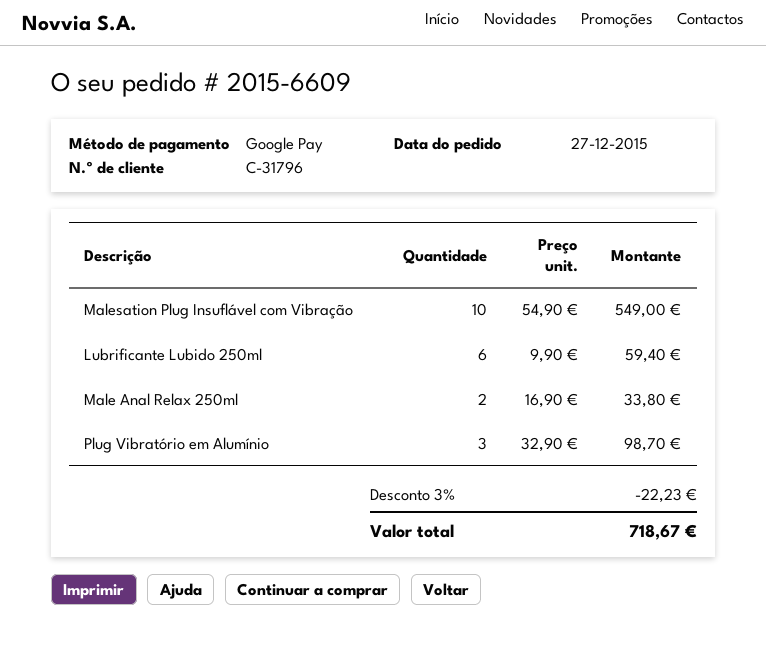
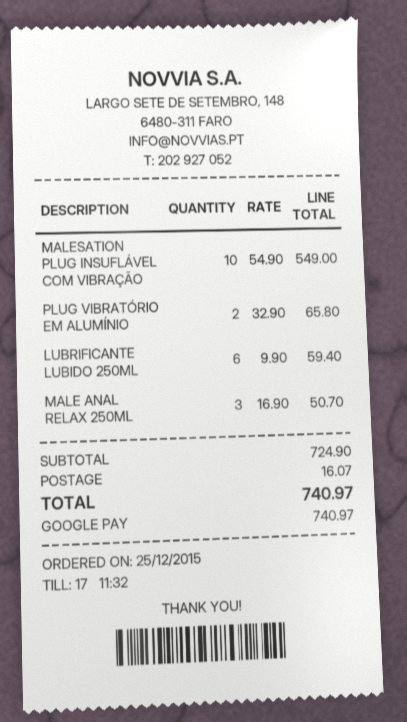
order date: 2015-12-27 -> 2015-12-25
Male Anal Relax 250ml: 2 x 16.90 = 33.80 -> 3 x 16.90 = 50.70
Plug Vibratório em Alumínio: 3 x 32.90 = 98.70 -> 2 x 32.90 = 65.80
discount: 3% = 22.23 -> none
shipping: none -> 16.07
total: 718.67 -> 740.97

